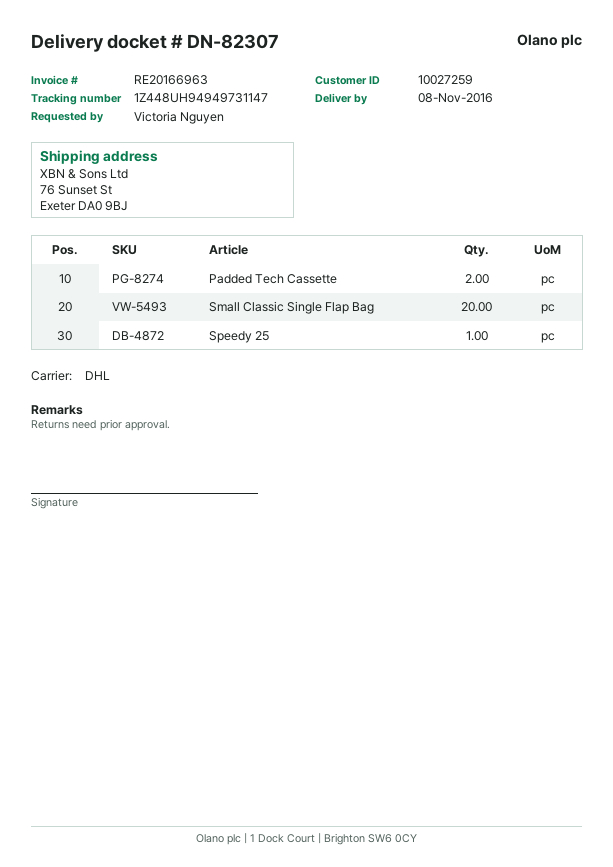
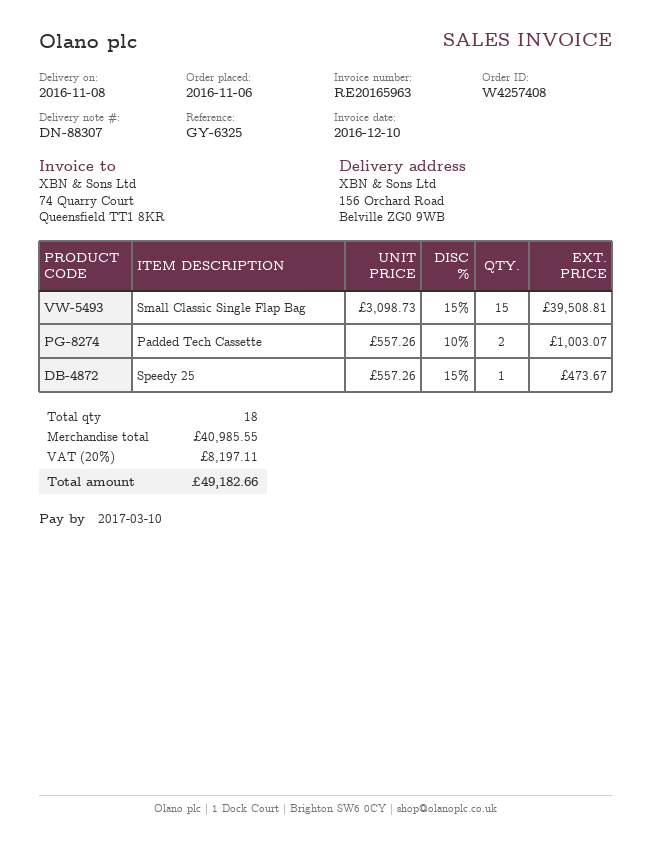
delivery note number: DN-82307 -> DN-88307
invoice number: RE20166963 -> RE20165963
ship to: 76 Sunset St, Exeter DA0 9BJ -> 156 Orchard Road, Belville ZG0 9WB
Small Classic Single Flap Bag: 20 -> 15

